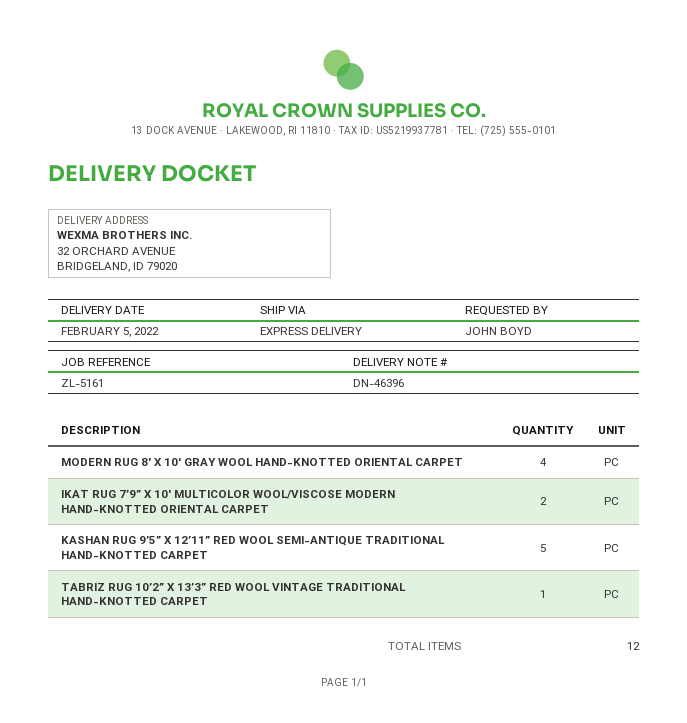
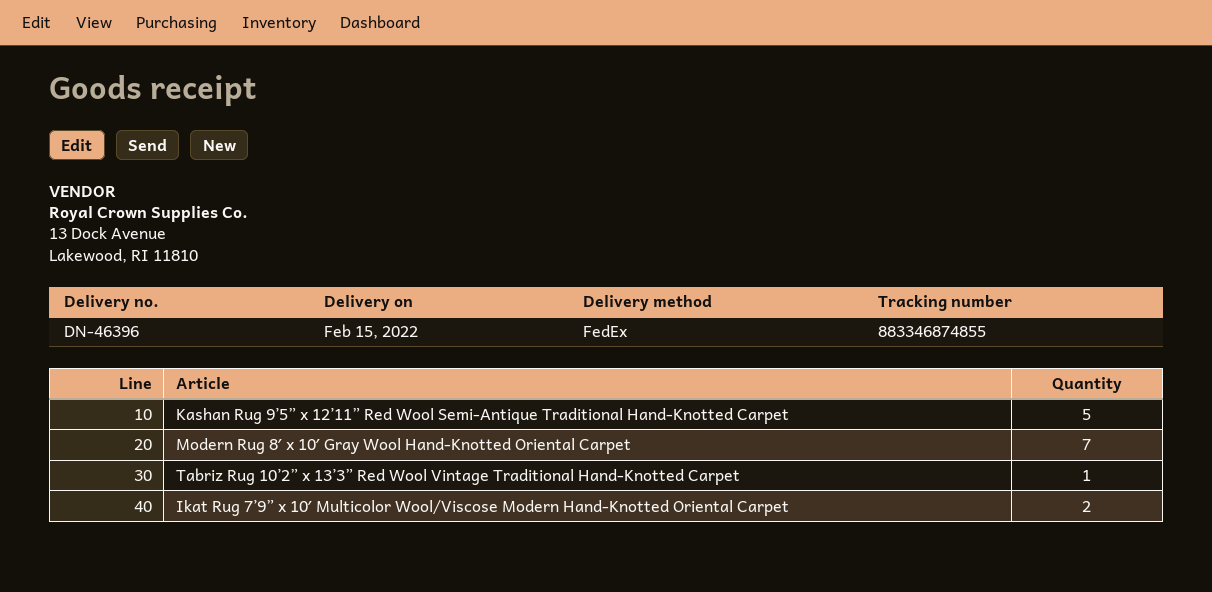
delivery date: 2022-02-05 -> 2022-02-15
shipping method: express -> FedEx
MODERN RUG 8′ X 10′ GRAY WOOL HAND-KNOTTED ORIENTAL CARPET: 4 -> 7

